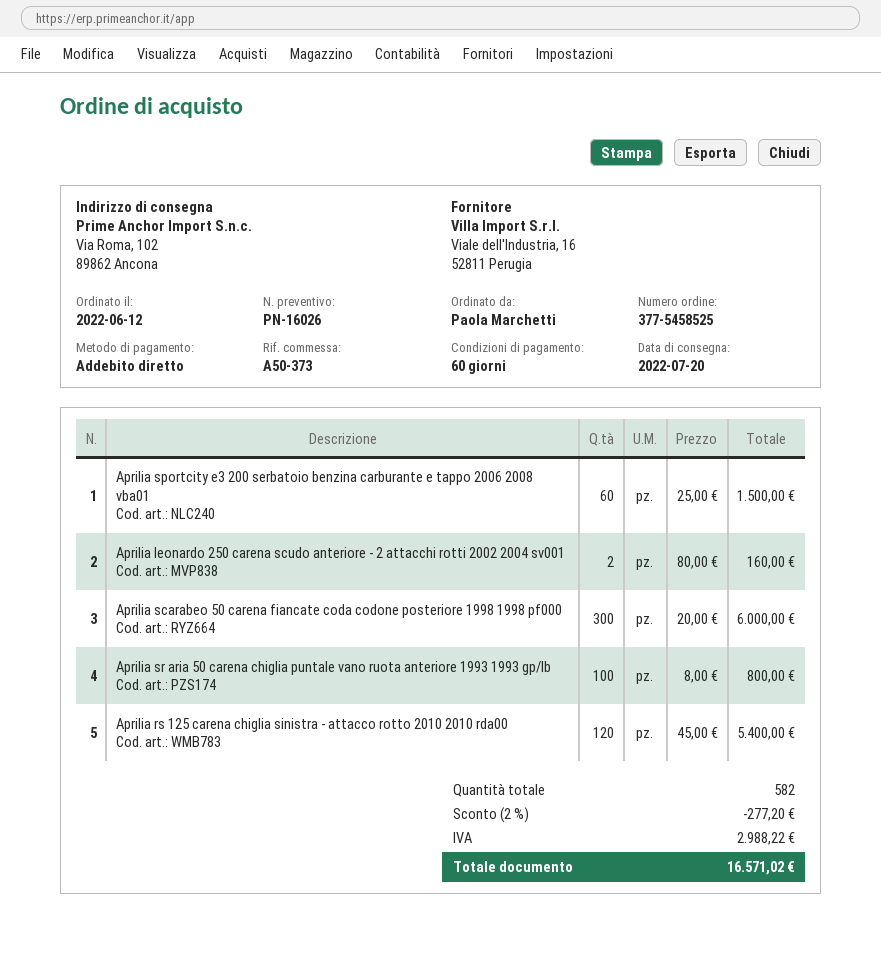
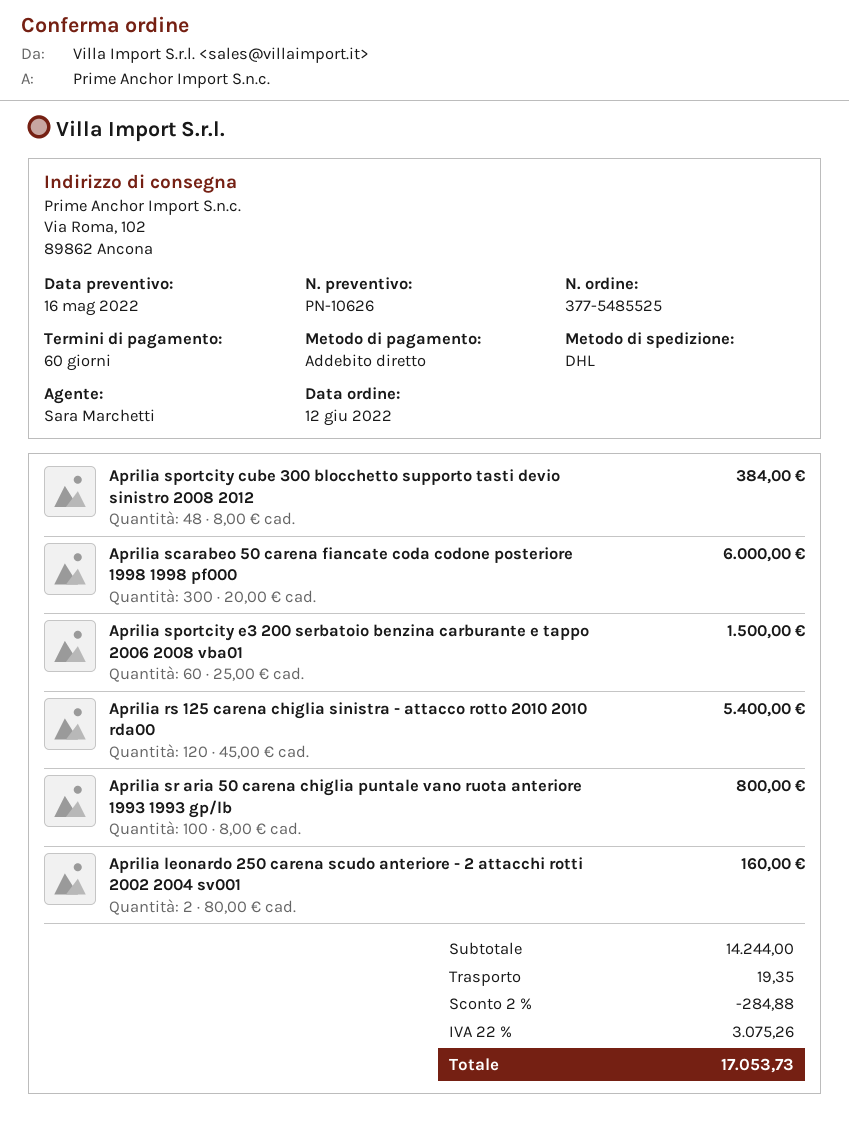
quote number: PN-16026 -> PN-10626
order number: 377-5458525 -> 377-5485525
Aprilia sportcity cube 300 blocchetto supporto tasti devio sinistro 2008 2012: none -> 48 x 8.00 = 384.00
discount: 2% = 277.20 -> 2% = 284.88
shipping: none -> 19.35
tax: 2988.22 -> 3075.26
total: 16571.02 -> 17053.73

